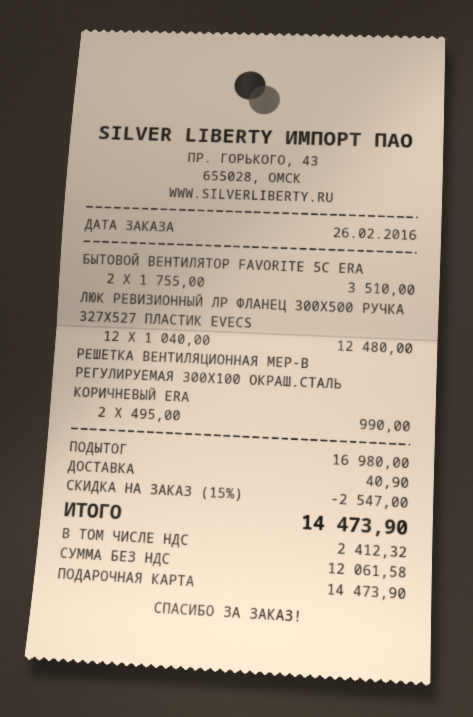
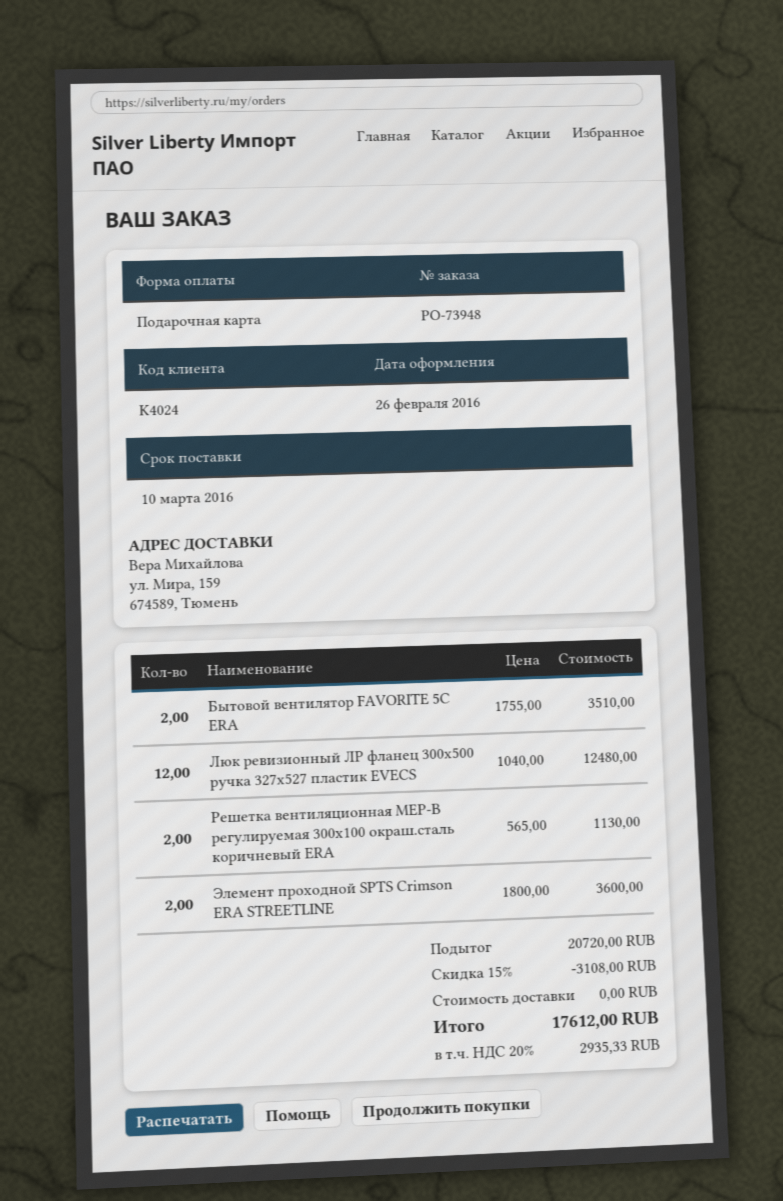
РЕШЕТКА ВЕНТИЛЯЦИОННАЯ МЕР-В РЕГУЛИРУЕМАЯ 300Х100 ОКРАШ.СТАЛЬ КОРИЧНЕВЫЙ ERA: 2 x 495.00 = 990.00 -> 2 x 565.00 = 1130.00
Элемент проходной SPTS Crimson ERA STREETLINE: none -> 2 x 1800.00 = 3600.00
subtotal: 16980.00 -> 20720.00
discount: 15% = 2547.00 -> 15% = 3108.00
shipping: 40.90 -> 0.00
tax: 2412.32 -> 2935.33
total: 14473.90 -> 17612.00

